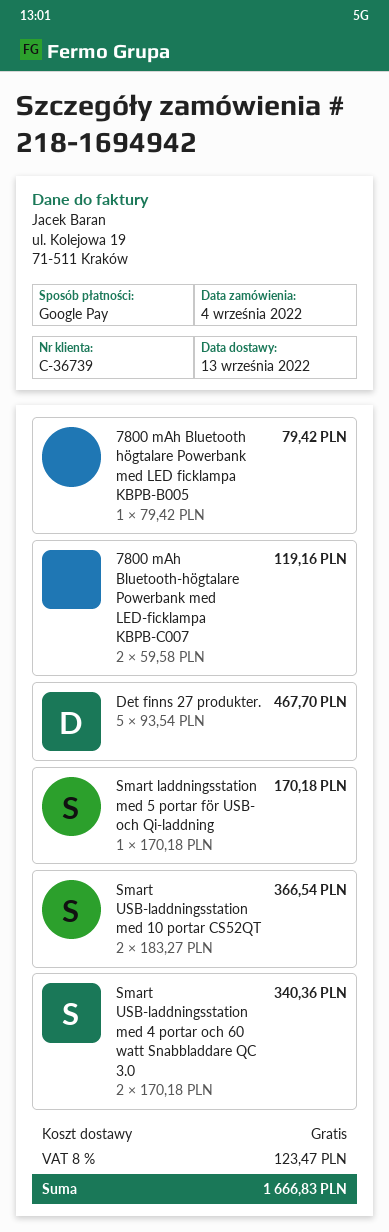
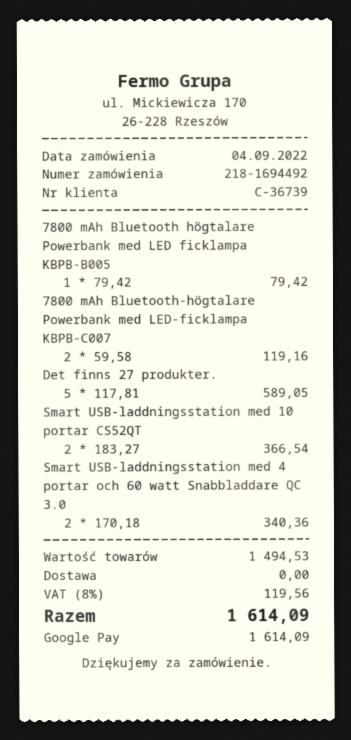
order number: 218-1694942 -> 218-1694492
Det finns 27 produkter.: 5 x 93.54 = 467.70 -> 5 x 117.81 = 589.05
Smart laddningsstation med 5 portar för USB- och Qi-laddning: 1 x 170.18 = 170.18 -> none
tax: 8% = 123.47 -> 8% = 119.56
total: 1666.83 -> 1614.09

